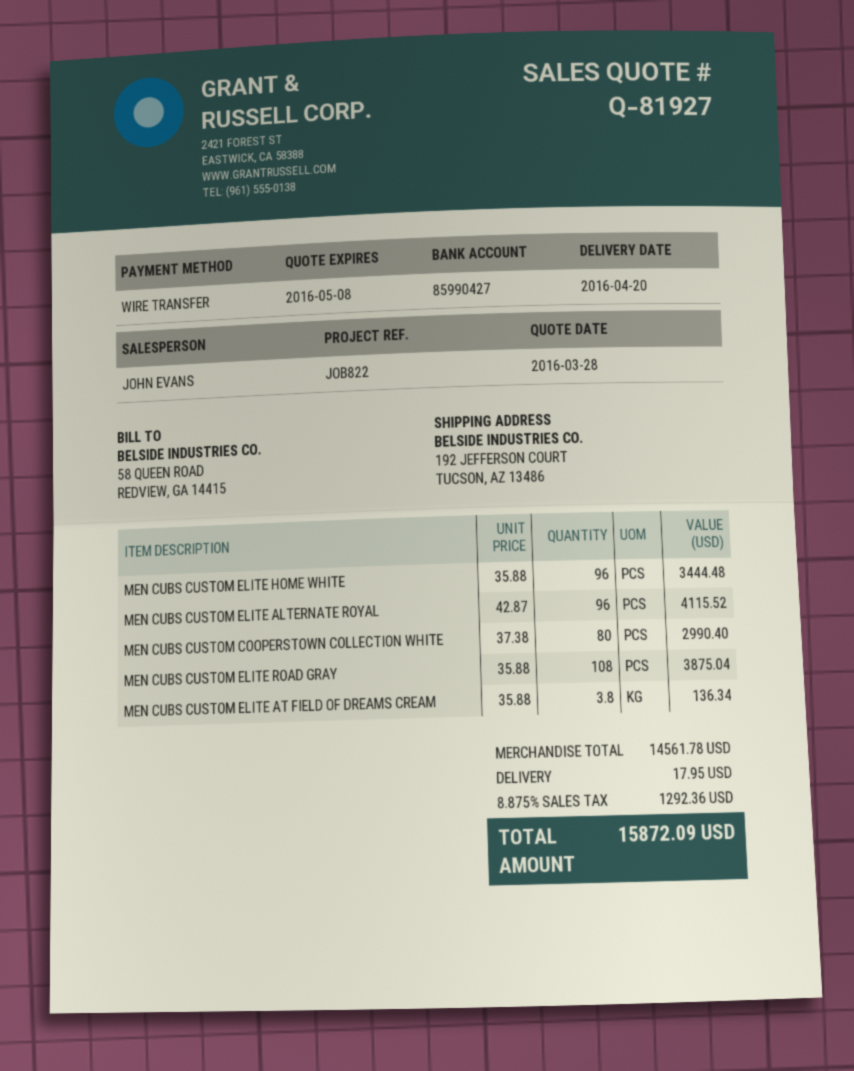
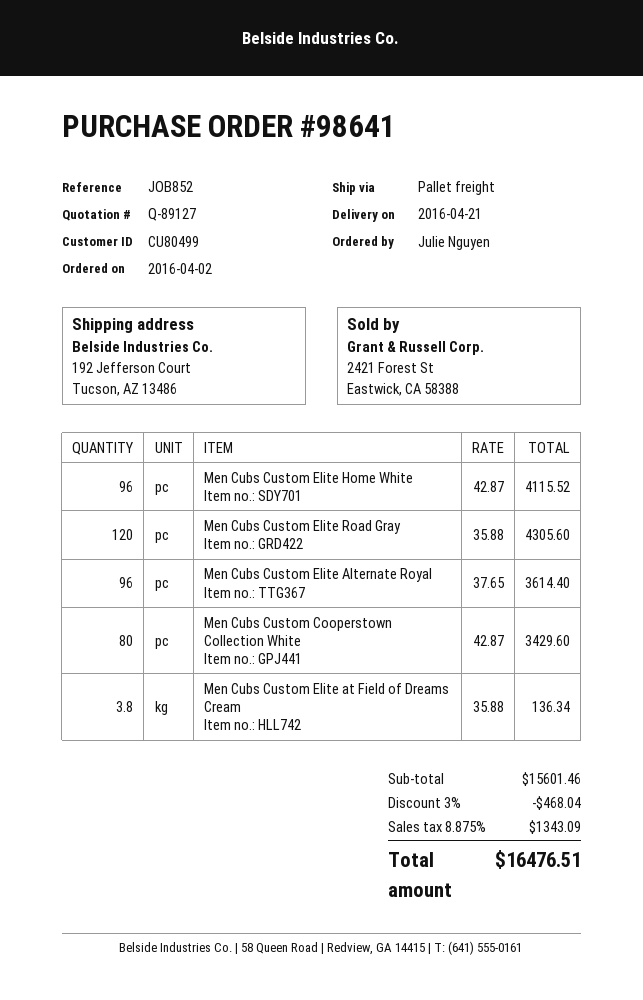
quote number: Q-81927 -> Q-89127
delivery date: 2016-04-20 -> 2016-04-21
reference: JOB822 -> JOB852
MEN CUBS CUSTOM ELITE HOME WHITE: 96 x 35.88 = 3444.48 -> 96 x 42.87 = 4115.52
MEN CUBS CUSTOM ELITE ALTERNATE ROYAL: 96 x 42.87 = 4115.52 -> 96 x 37.65 = 3614.40
MEN CUBS CUSTOM COOPERSTOWN COLLECTION WHITE: 80 x 37.38 = 2990.40 -> 80 x 42.87 = 3429.60
MEN CUBS CUSTOM ELITE ROAD GRAY: 108 x 35.88 = 3875.04 -> 120 x 35.88 = 4305.60
subtotal: 14561.78 -> 15601.46
discount: none -> 3% = 468.04
shipping: 17.95 -> none
tax: 8.875% = 1292.36 -> 8.875% = 1343.09
total: 15872.09 -> 16476.51

